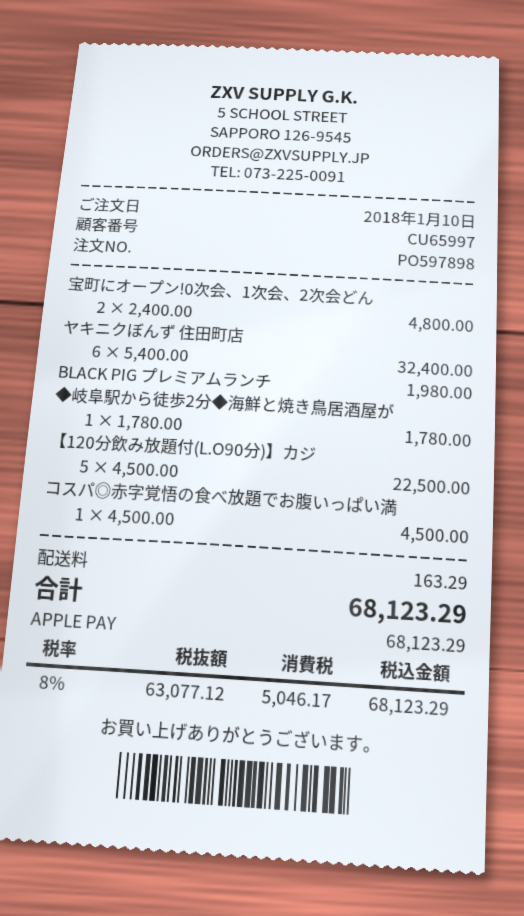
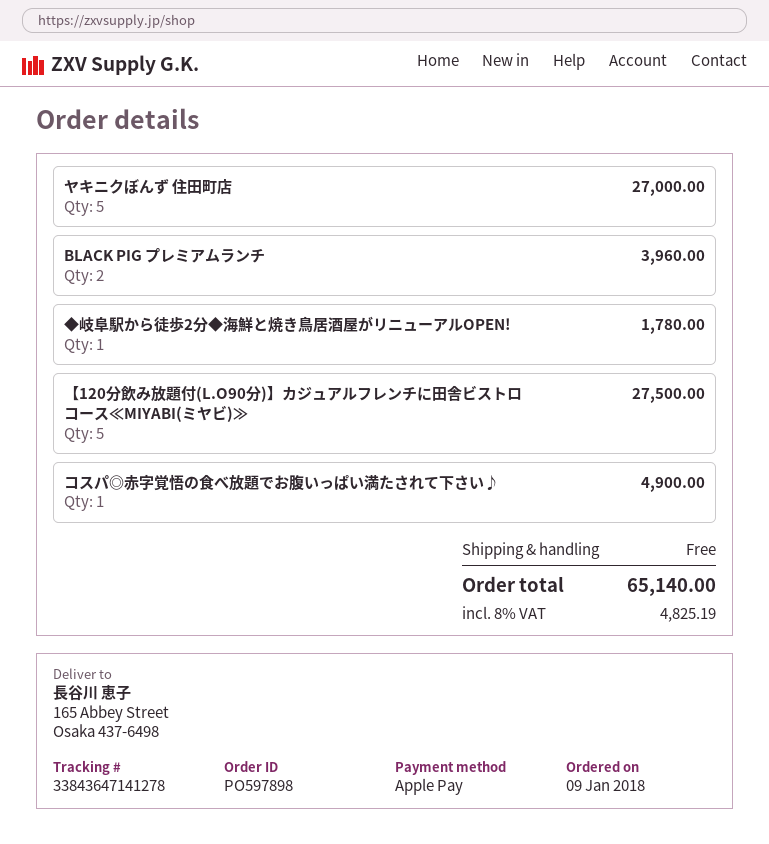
order date: 2018-01-10 -> 2018-01-09
宝町にオープン!0次会、1次会、2次会どん: 2 for 4800.00 -> none
ヤキニクぼんず 住田町店: 6 for 32400.00 -> 5 for 27000.00
BLACK PIG プレミアムランチ: 1 for 1980.00 -> 2 for 3960.00
【120分飲み放題付(L.O90分)】カジ: 5 for 22500.00 -> 5 for 27500.00
コスパ◎赤字覚悟の食べ放題でお腹いっぱい満: 1 for 4500.00 -> 1 for 4900.00
shipping: 163.29 -> 0.00
tax: 8% = 5046.17 -> 8% = 4825.19
total: 68123.29 -> 65140.00

